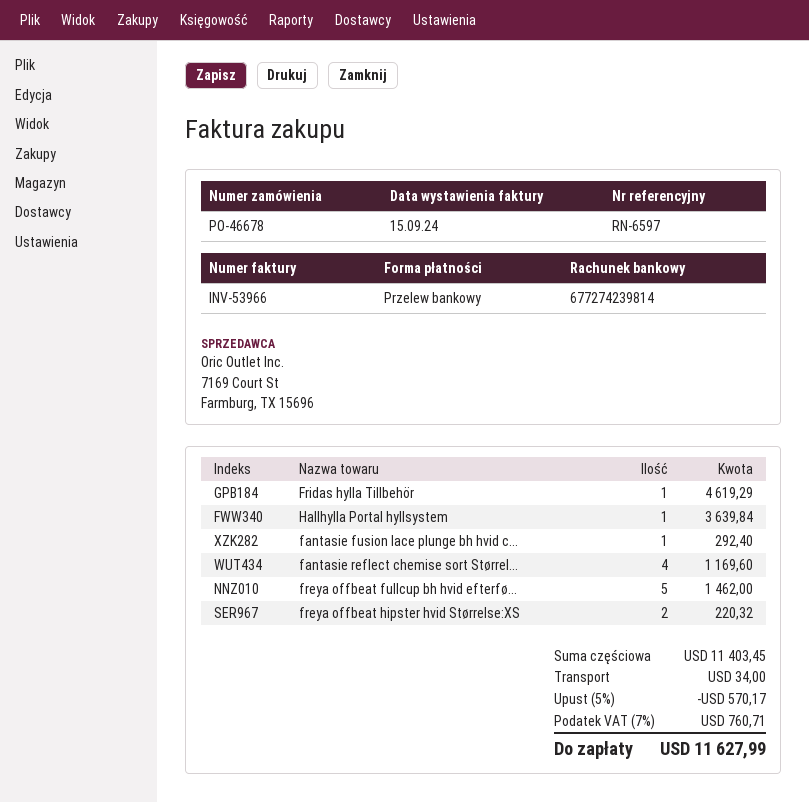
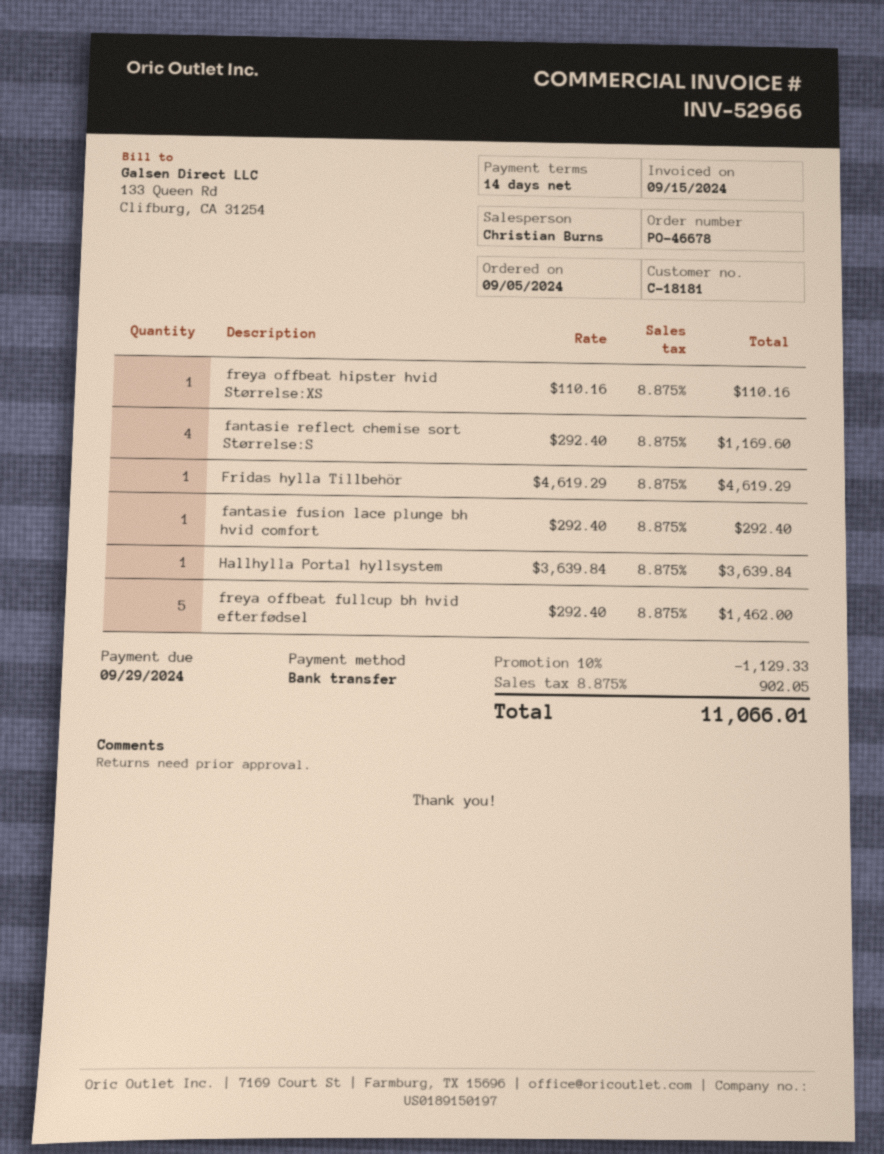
invoice number: INV-53966 -> INV-52966
freya offbeat hipster hvid Størrelse:XS: 2 for 220.32 -> 1 for 110.16
discount: 5% = 570.17 -> 10% = 1129.33
shipping: 34.00 -> none
tax: 7% = 760.71 -> 8.875% = 902.05
total: 11627.99 -> 11066.01

